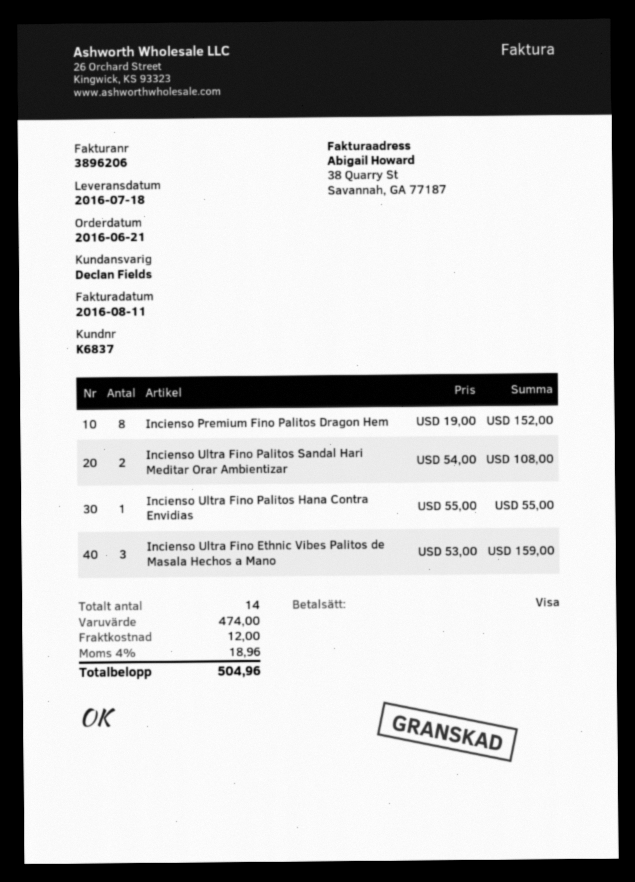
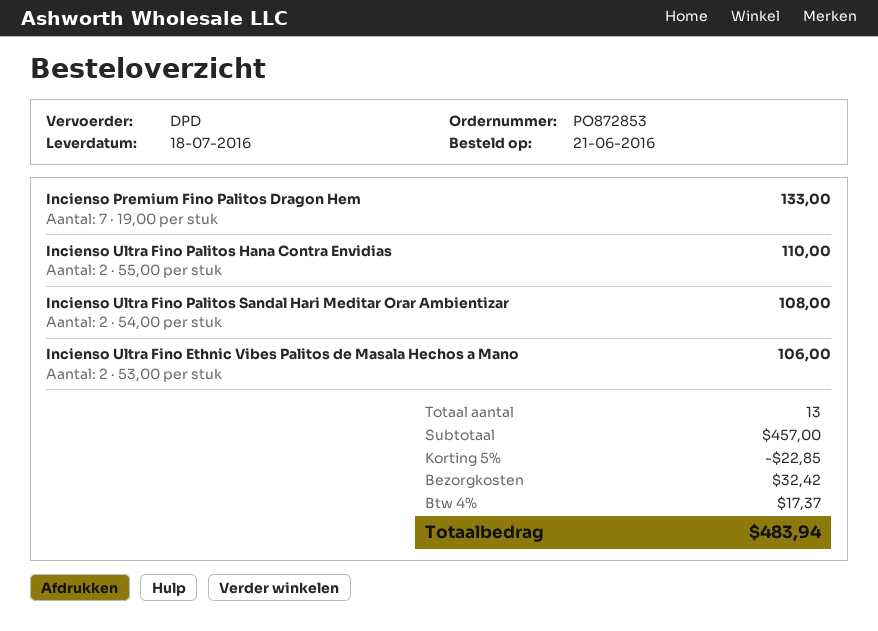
Incienso Premium Fino Palitos Dragon Hem: 8 x 19.00 = 152.00 -> 7 x 19.00 = 133.00
Incienso Ultra Fino Palitos Hana Contra Envidias: 1 x 55.00 = 55.00 -> 2 x 55.00 = 110.00
Incienso Ultra Fino Ethnic Vibes Palitos de Masala Hechos a Mano: 3 x 53.00 = 159.00 -> 2 x 53.00 = 106.00
total quantity: 14 -> 13
subtotal: 474.00 -> 457.00
discount: none -> 5% = 22.85
shipping: 12.00 -> 32.42
tax: 4% = 18.96 -> 4% = 17.37
total: 504.96 -> 483.94

